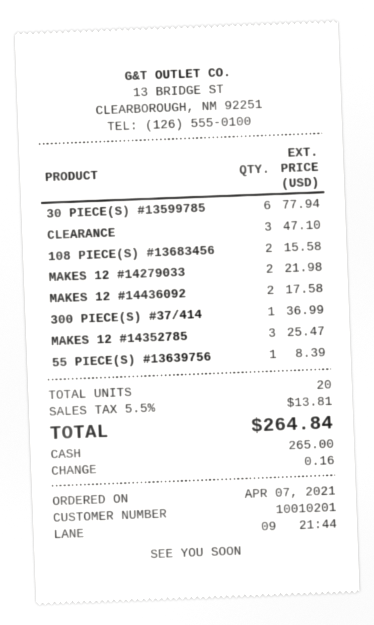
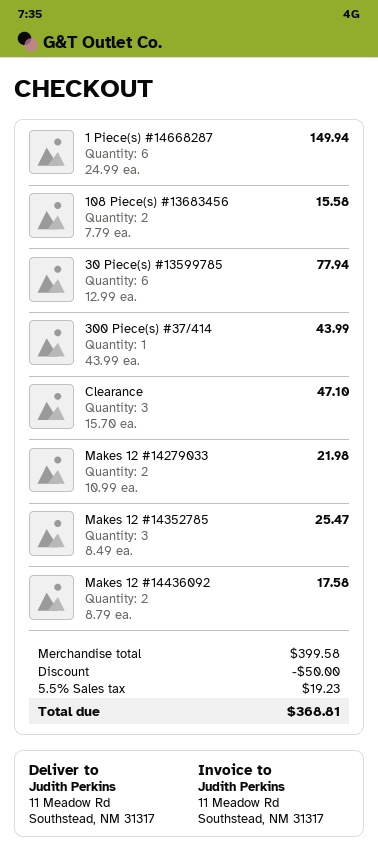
300 PIECE(S) #37/414: 1 for 36.99 -> 1 for 43.99
55 PIECE(S) #13639756: 1 for 8.39 -> none
1 Piece(s) #14668287: none -> 6 for 149.94
discount: none -> 50.00
tax: 5.5% = 13.81 -> 5.5% = 19.23
total: 264.84 -> 368.81

